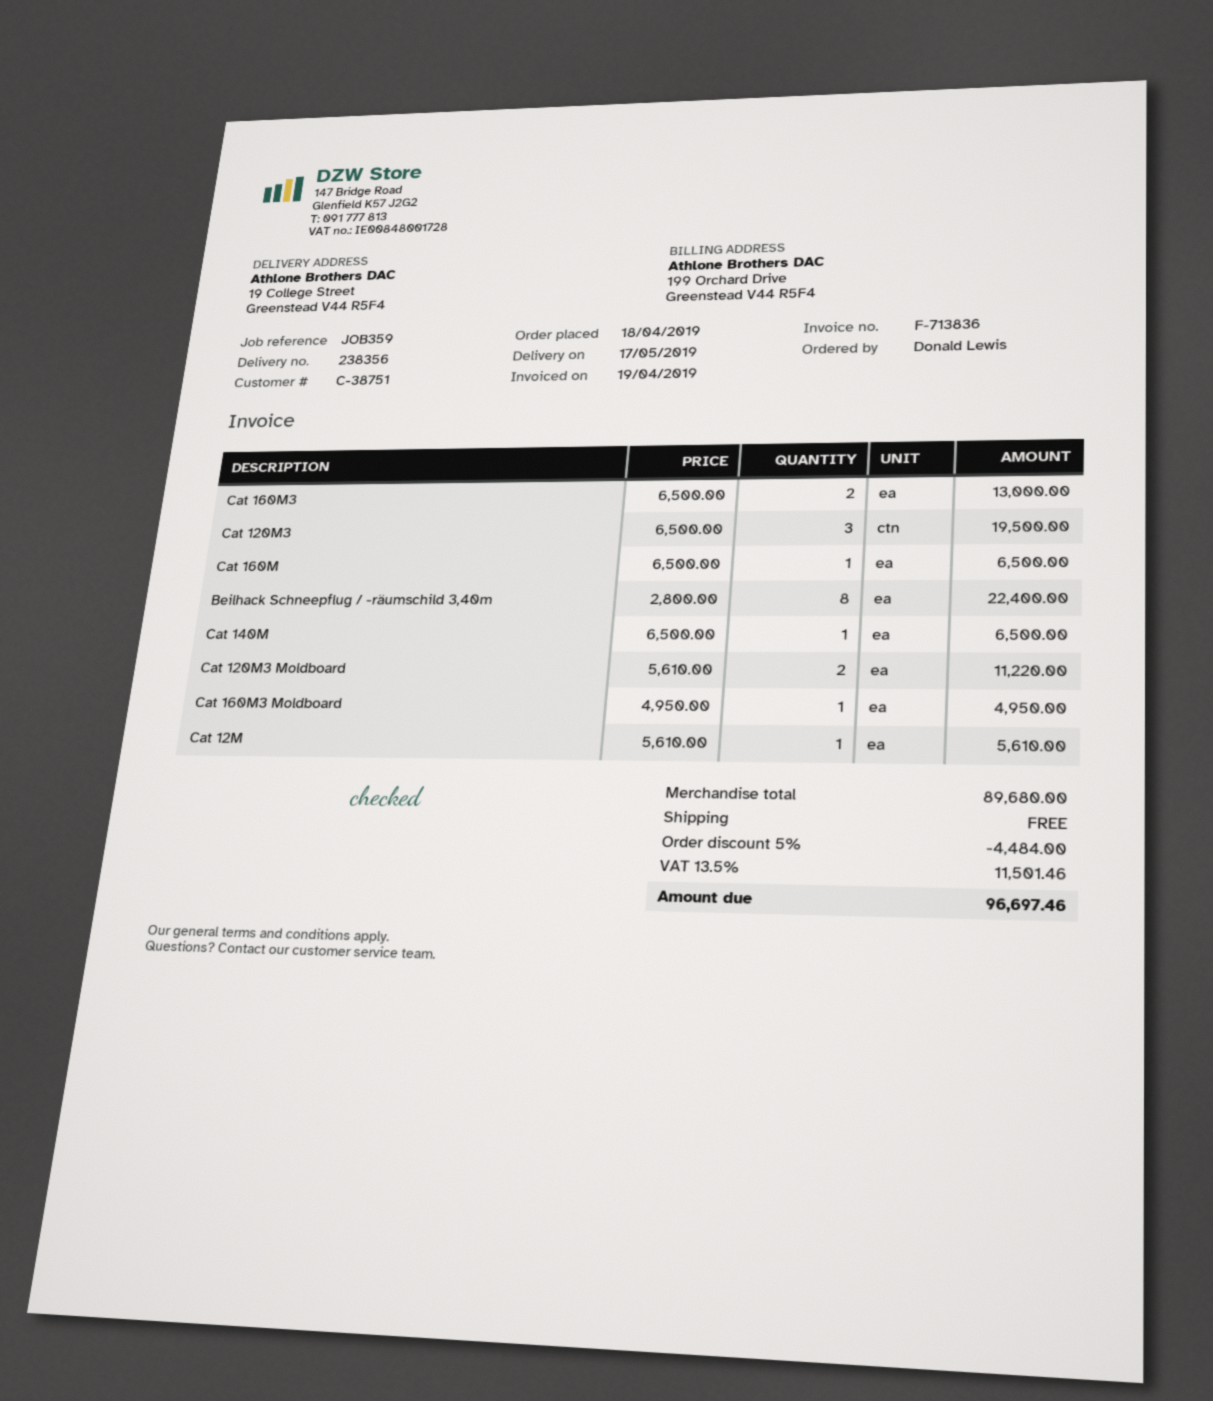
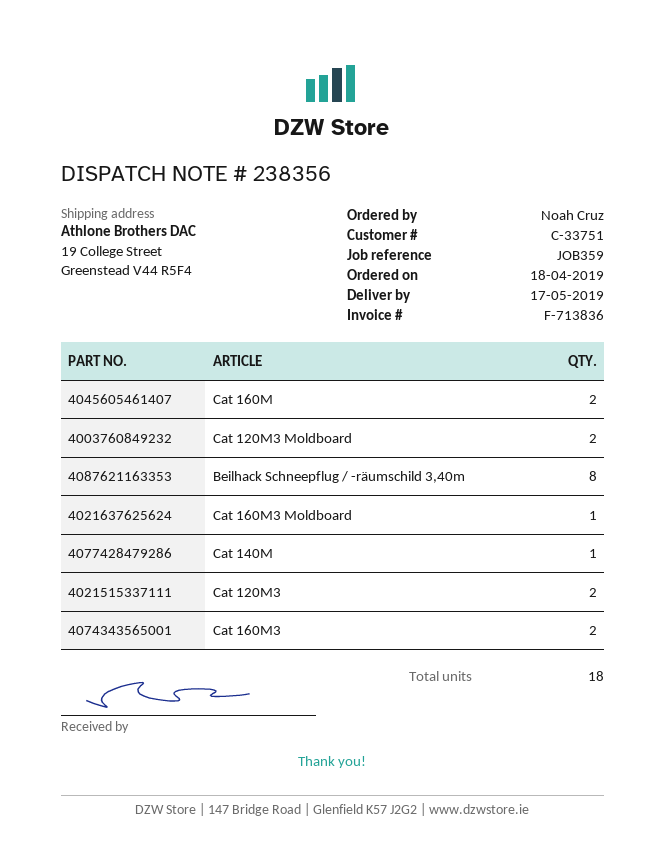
customer number: C-38751 -> C-33751
ordered by: Donald Lewis -> Noah Cruz
Cat 120M3: 3 -> 2
Cat 160M: 1 -> 2
Cat 12M: 1 -> none

